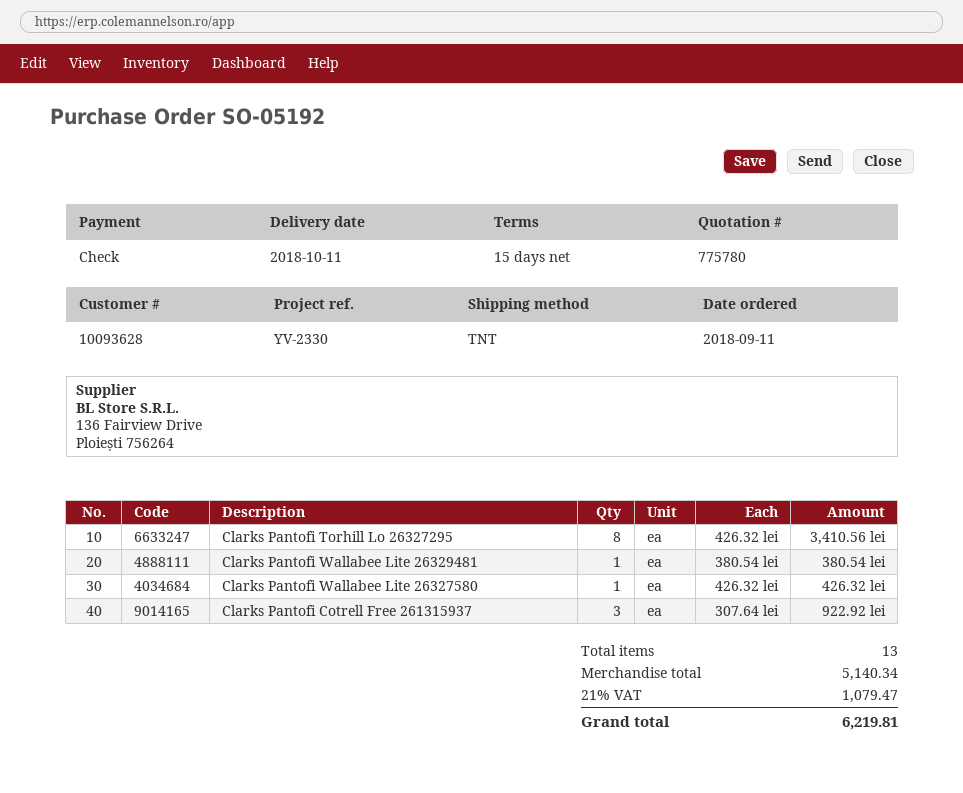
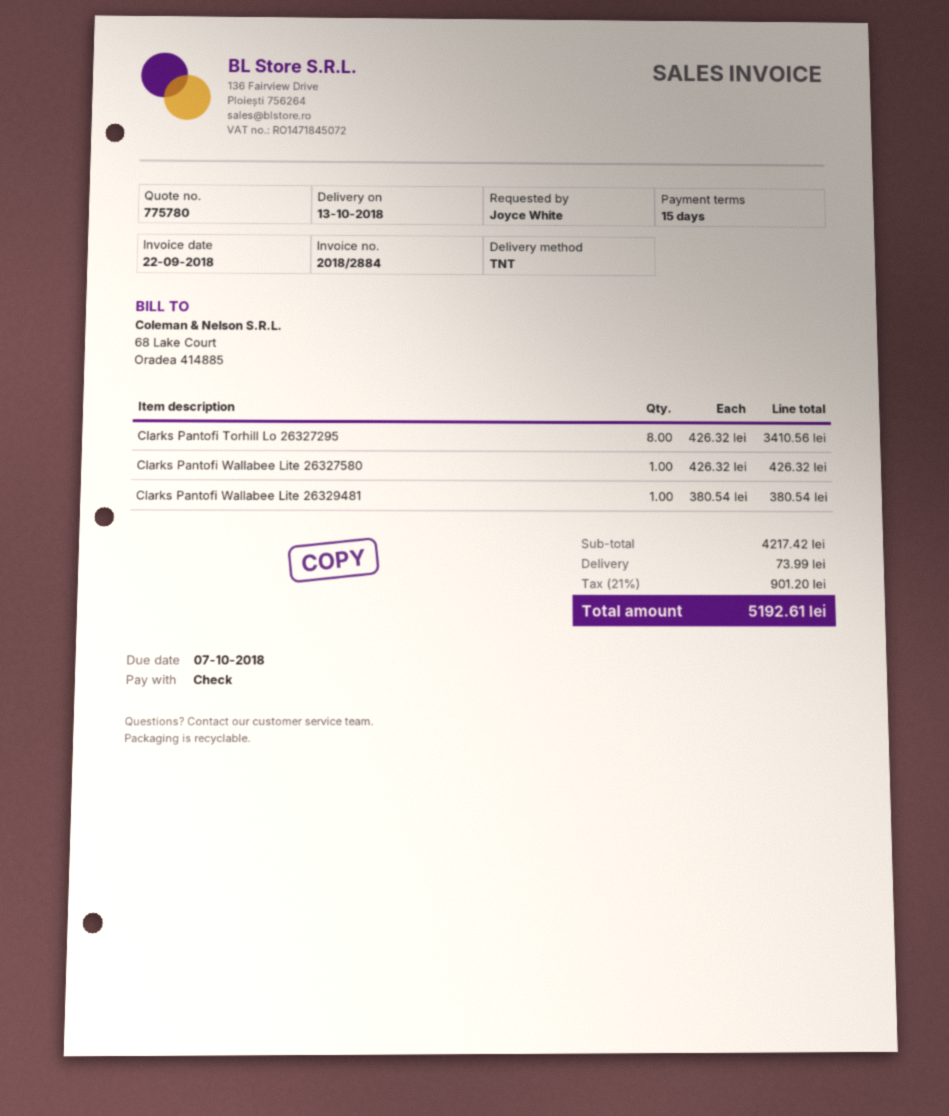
delivery date: 2018-10-11 -> 2018-10-13
Clarks Pantofi Cotrell Free 261315937: 3 x 307.64 = 922.92 -> none
subtotal: 5140.34 -> 4217.42
shipping: none -> 73.99
tax: 21% = 1079.47 -> 21% = 901.20
total: 6219.81 -> 5192.61

